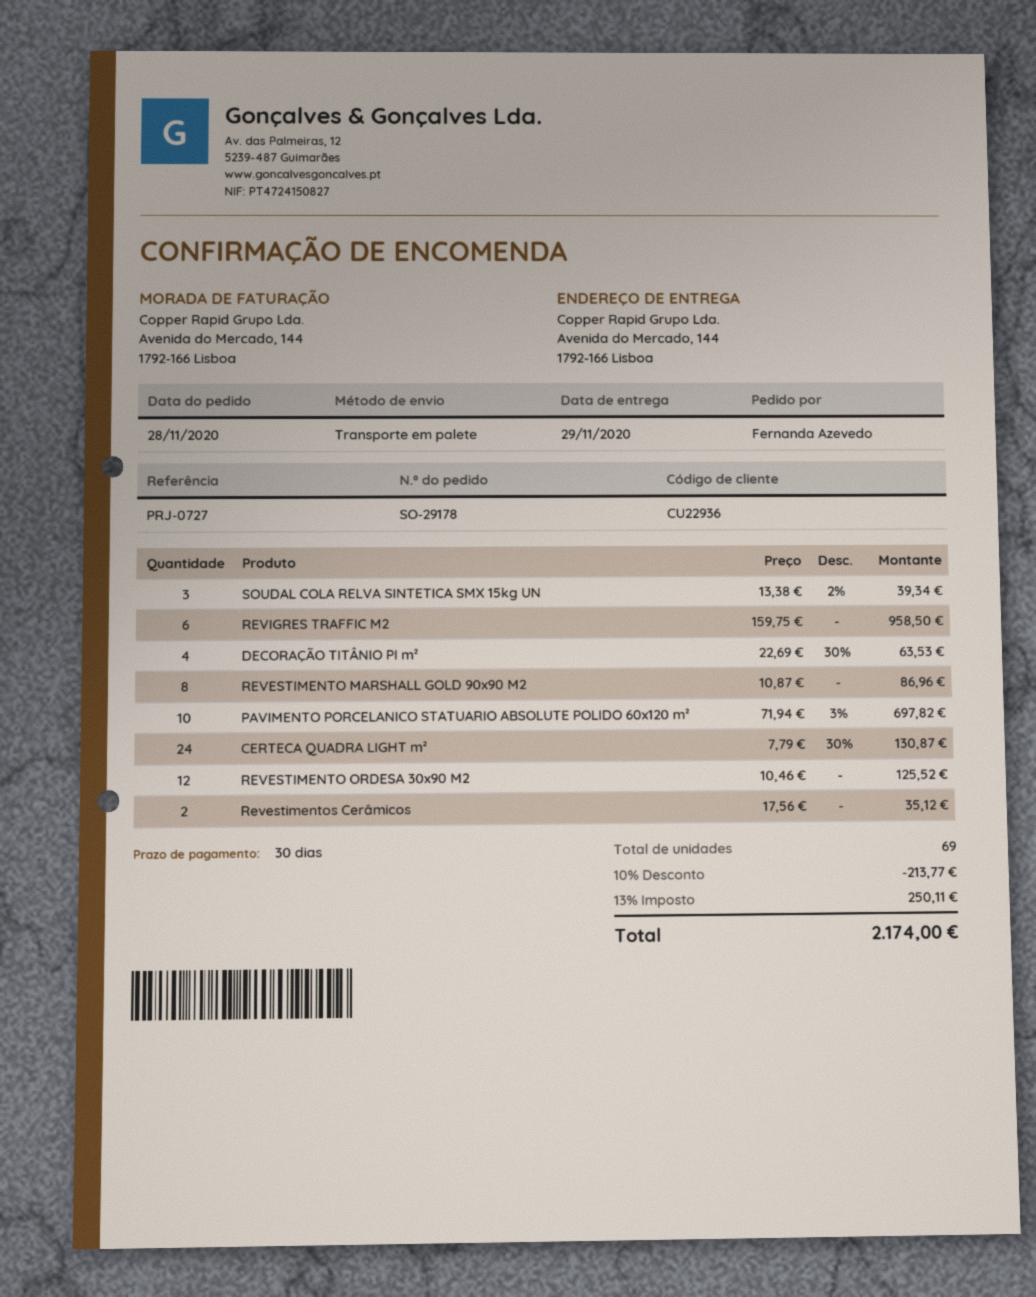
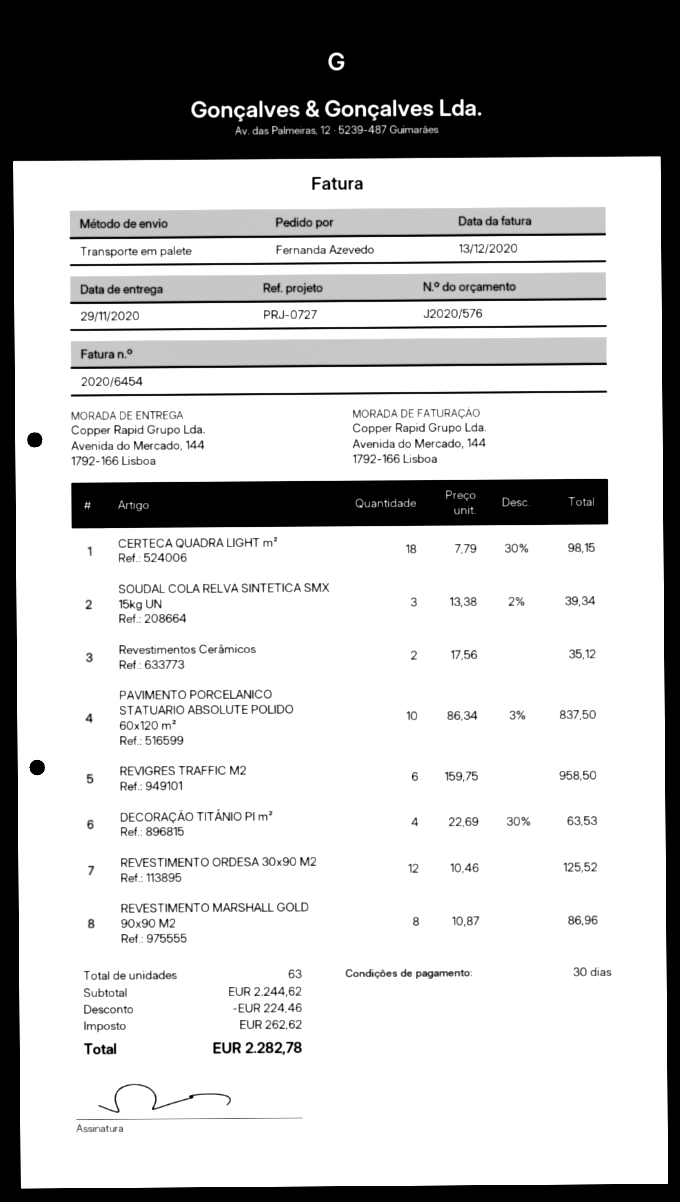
PAVIMENTO PORCELANICO STATUARIO ABSOLUTE POLIDO 60x120 m²: 10 x 71.94 - 3% = 697.82 -> 10 x 86.34 - 3% = 837.50
CERTECA QUADRA LIGHT m²: 24 x 7.79 - 30% = 130.87 -> 18 x 7.79 - 30% = 98.15
total quantity: 69 -> 63
discount: 213.77 -> 224.46
tax: 250.11 -> 262.62
total: 2174.00 -> 2282.78

